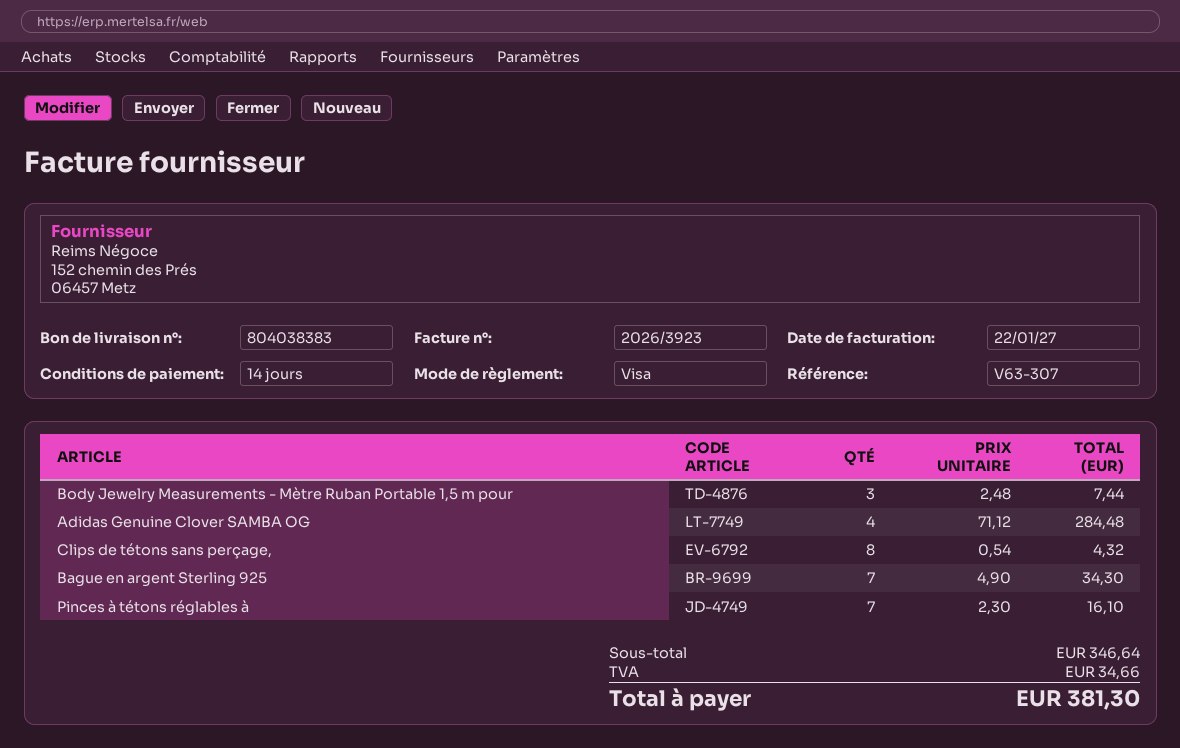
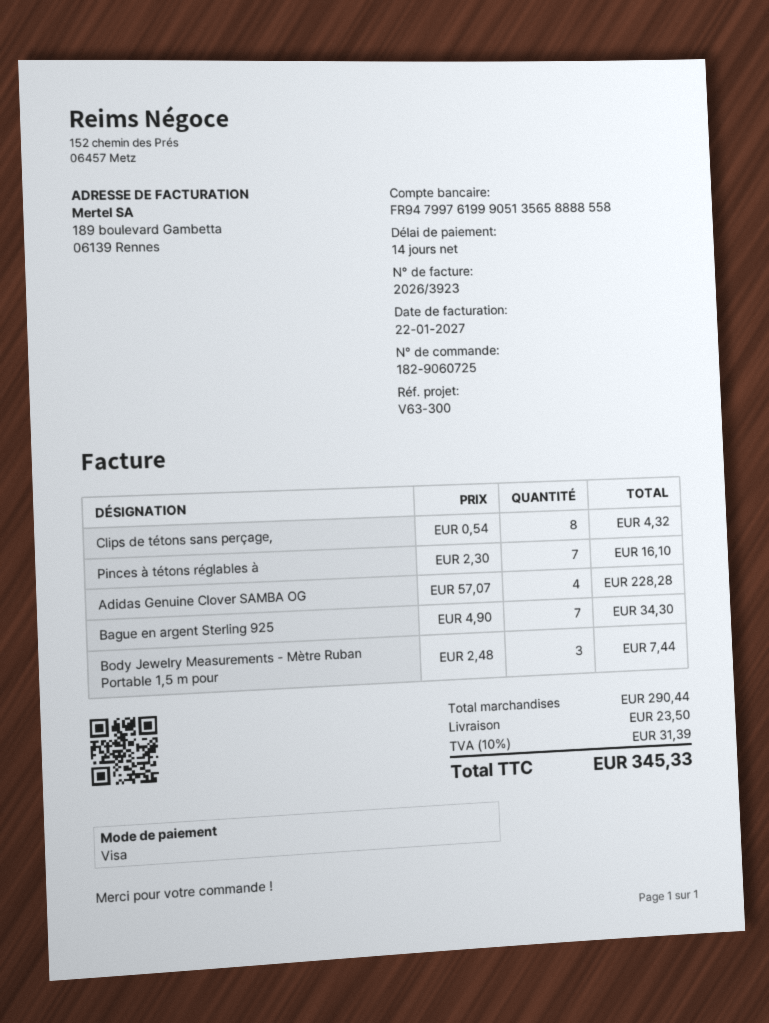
reference: V63-307 -> V63-300
Adidas Genuine Clover SAMBA OG: 4 x 71.12 = 284.48 -> 4 x 57.07 = 228.28
subtotal: 346.64 -> 290.44
shipping: none -> 23.50
tax: 34.66 -> 31.39
total: 381.30 -> 345.33

